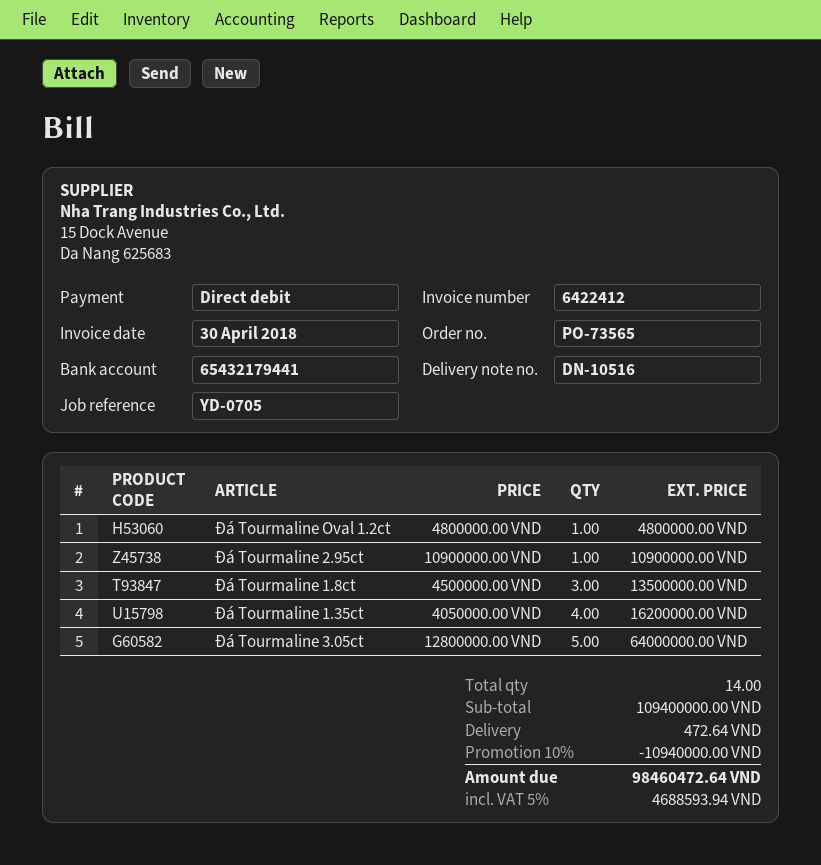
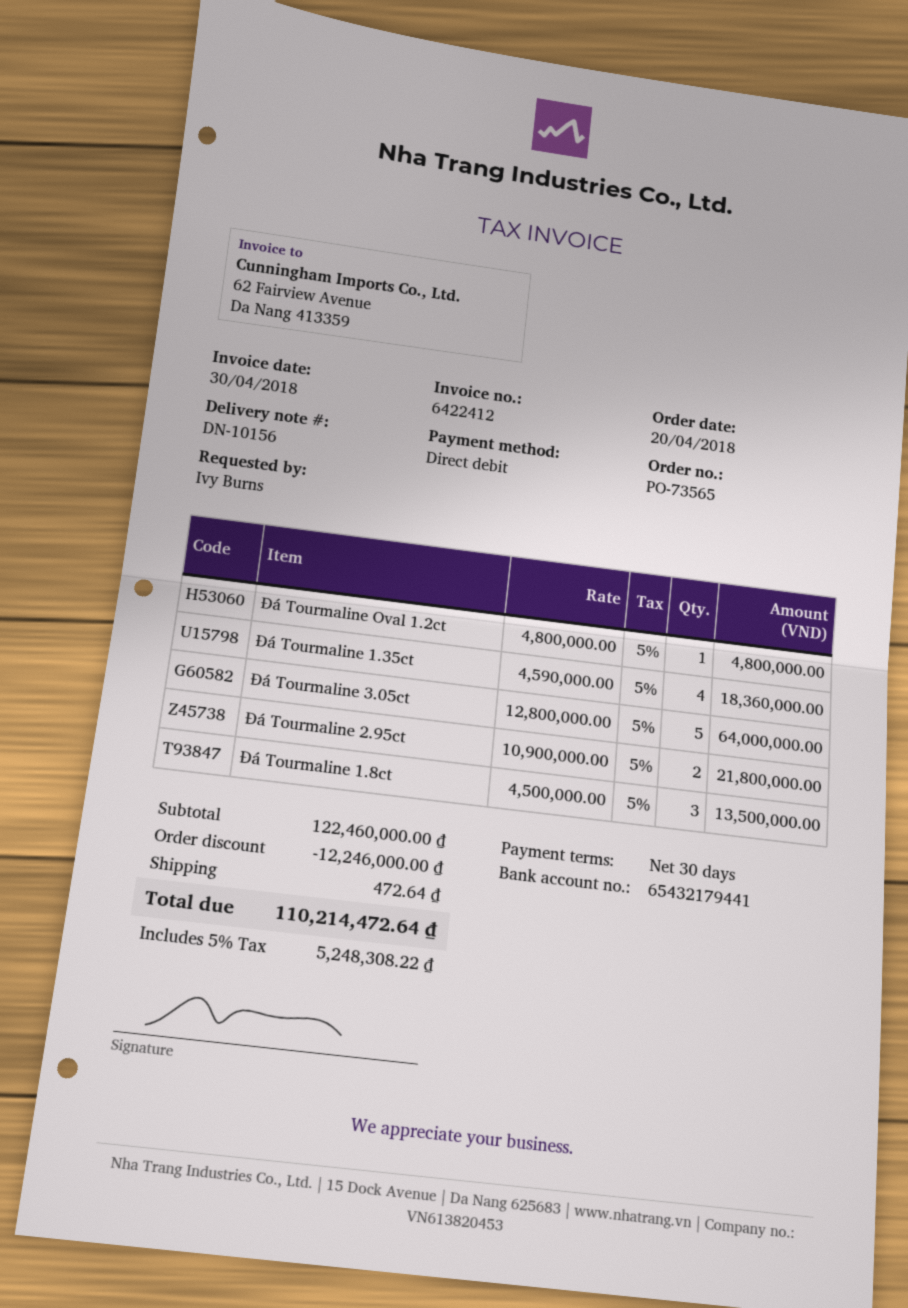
delivery note number: DN-10516 -> DN-10156
Đá Tourmaline 2.95ct: 1 x 10900000.00 = 10900000.00 -> 2 x 10900000.00 = 21800000.00
Đá Tourmaline 1.35ct: 4 x 4050000.00 = 16200000.00 -> 4 x 4590000.00 = 18360000.00
subtotal: 109400000.00 -> 122460000.00
discount: 10940000.00 -> 12246000.00
tax: 5% = 4688593.94 -> 5% = 5248308.22
total: 98460472.64 -> 110214472.64

